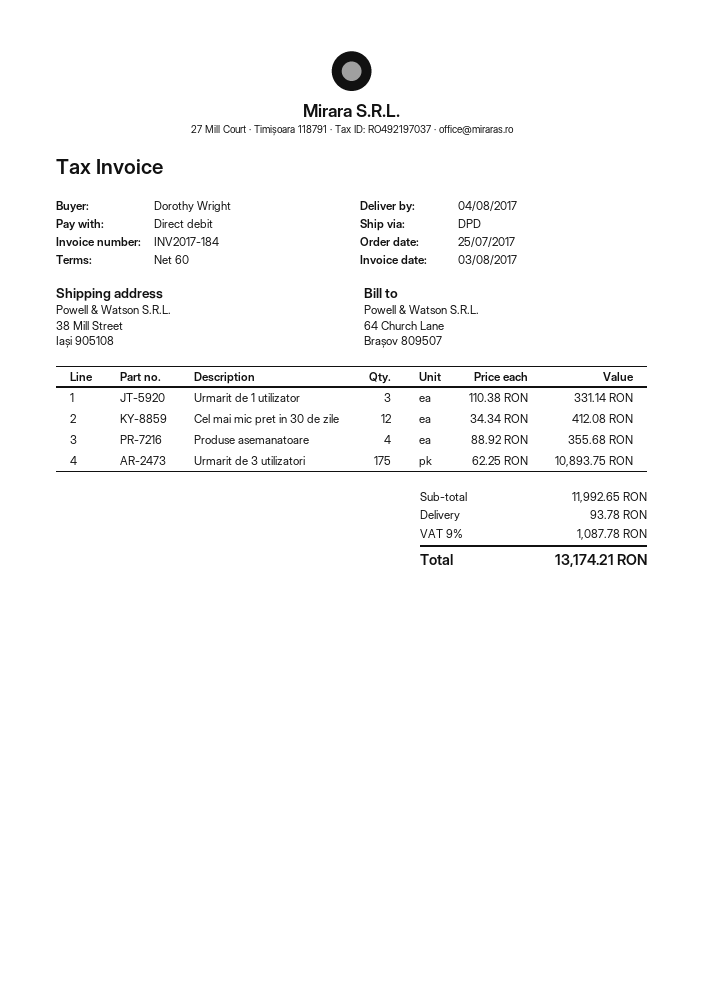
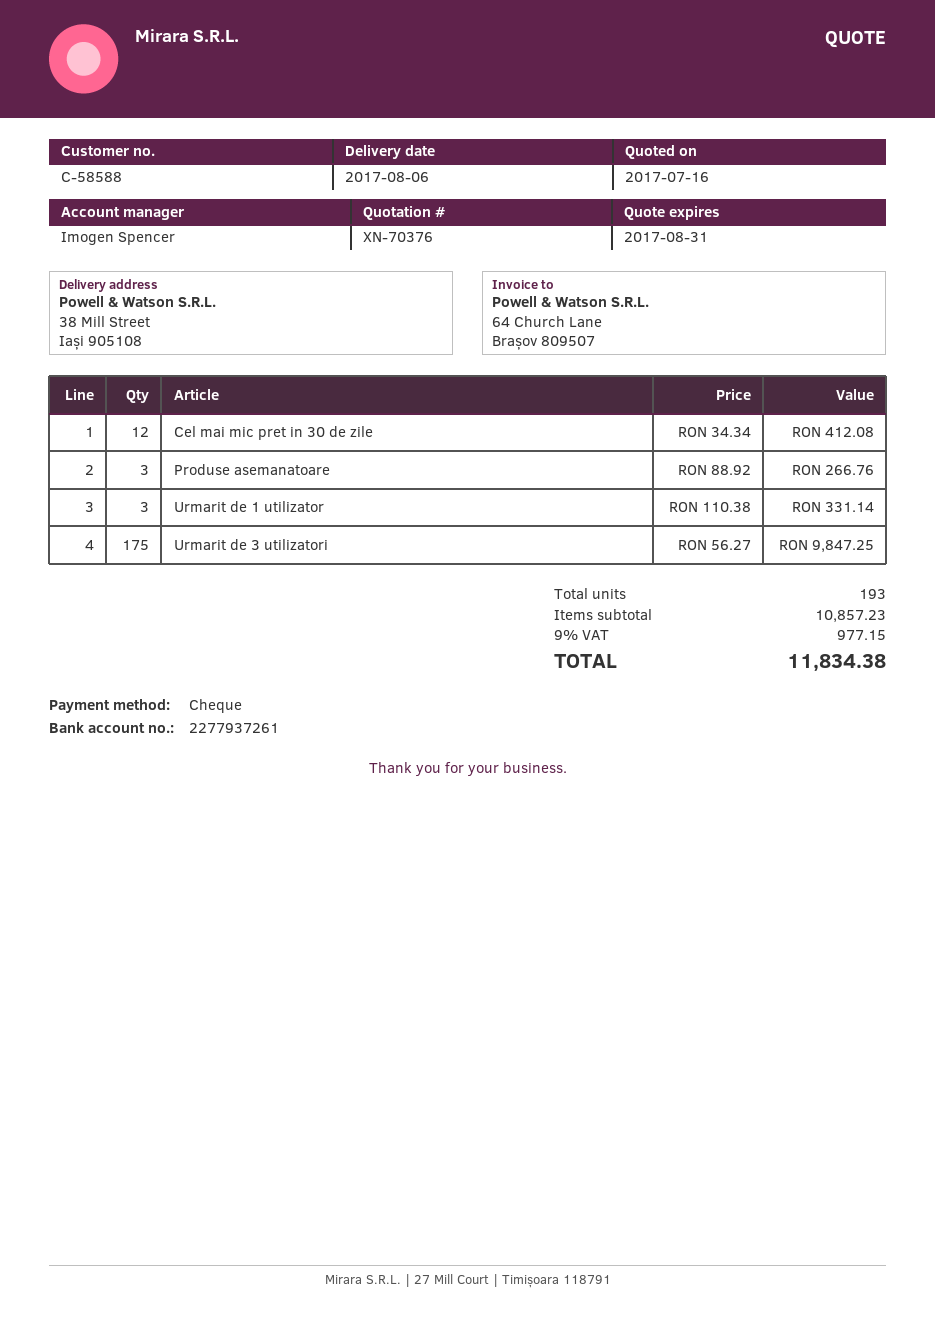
delivery date: 2017-08-04 -> 2017-08-06
payment method: direct debit -> cheque
Produse asemanatoare: 4 x 88.92 = 355.68 -> 3 x 88.92 = 266.76
Urmarit de 3 utilizatori: 175 x 62.25 = 10893.75 -> 175 x 56.27 = 9847.25
subtotal: 11992.65 -> 10857.23
shipping: 93.78 -> none
tax: 9% = 1087.78 -> 9% = 977.15
total: 13174.21 -> 11834.38

